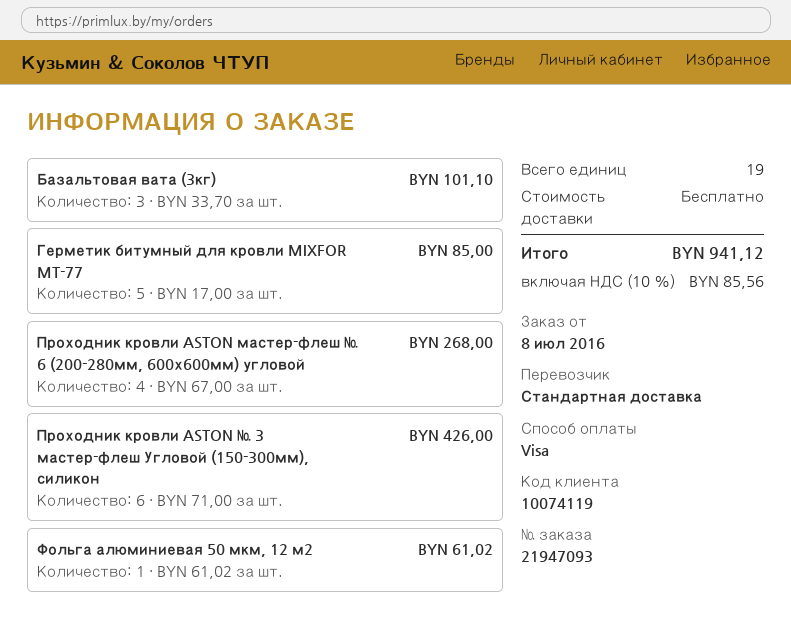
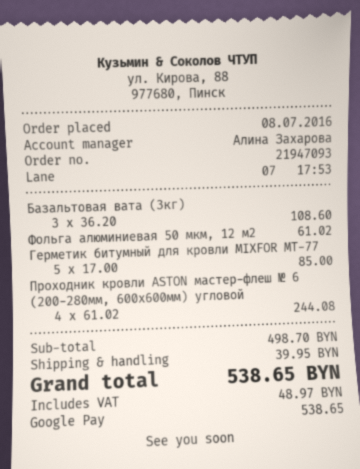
payment method: Visa -> Google Pay
Базальтовая вата (3кг): 3 x 33.70 = 101.10 -> 3 x 36.20 = 108.60
Проходник кровли ASTON мастер-флеш № 6 (200-280мм, 600х600мм) угловой: 4 x 67.00 = 268.00 -> 4 x 61.02 = 244.08
Проходник кровли ASTON № 3 мастер-флеш Угловой (150-300мм), силикон: 6 x 71.00 = 426.00 -> none
shipping: 0.00 -> 39.95
tax: 85.56 -> 48.97
total: 941.12 -> 538.65

